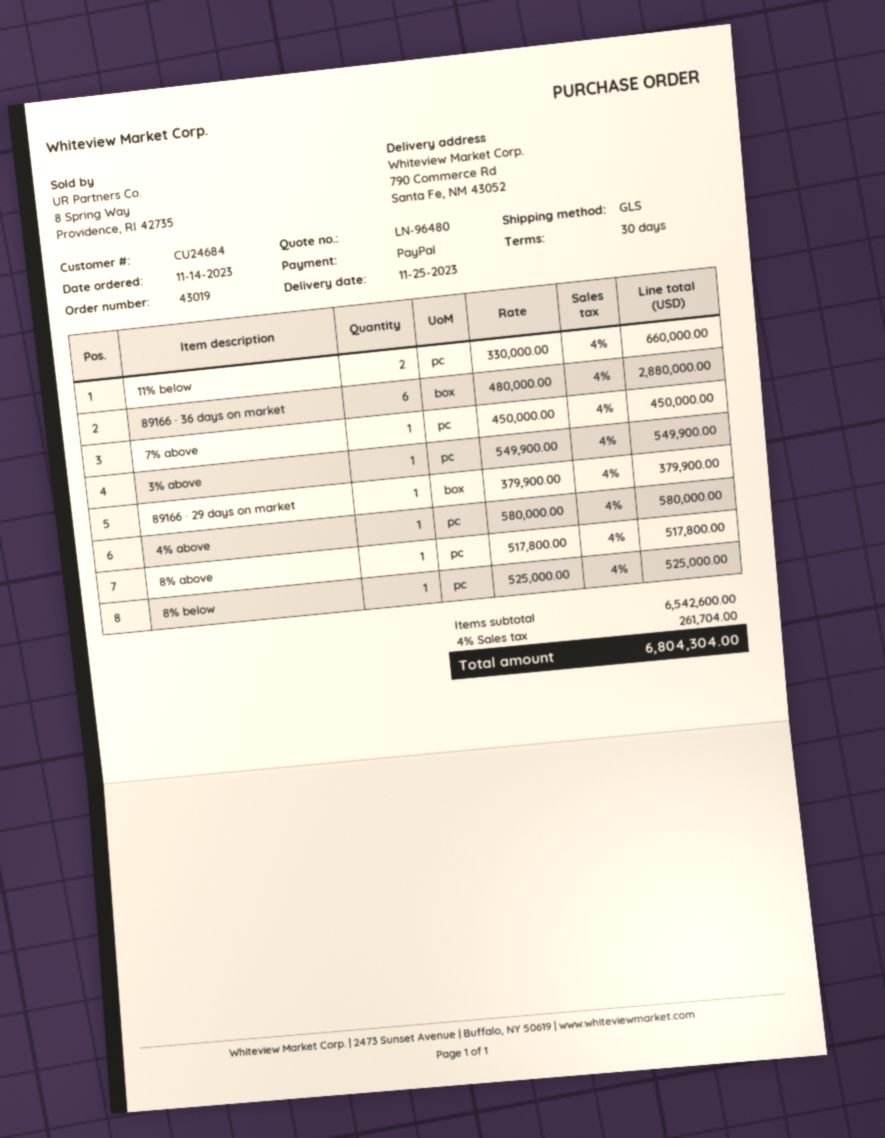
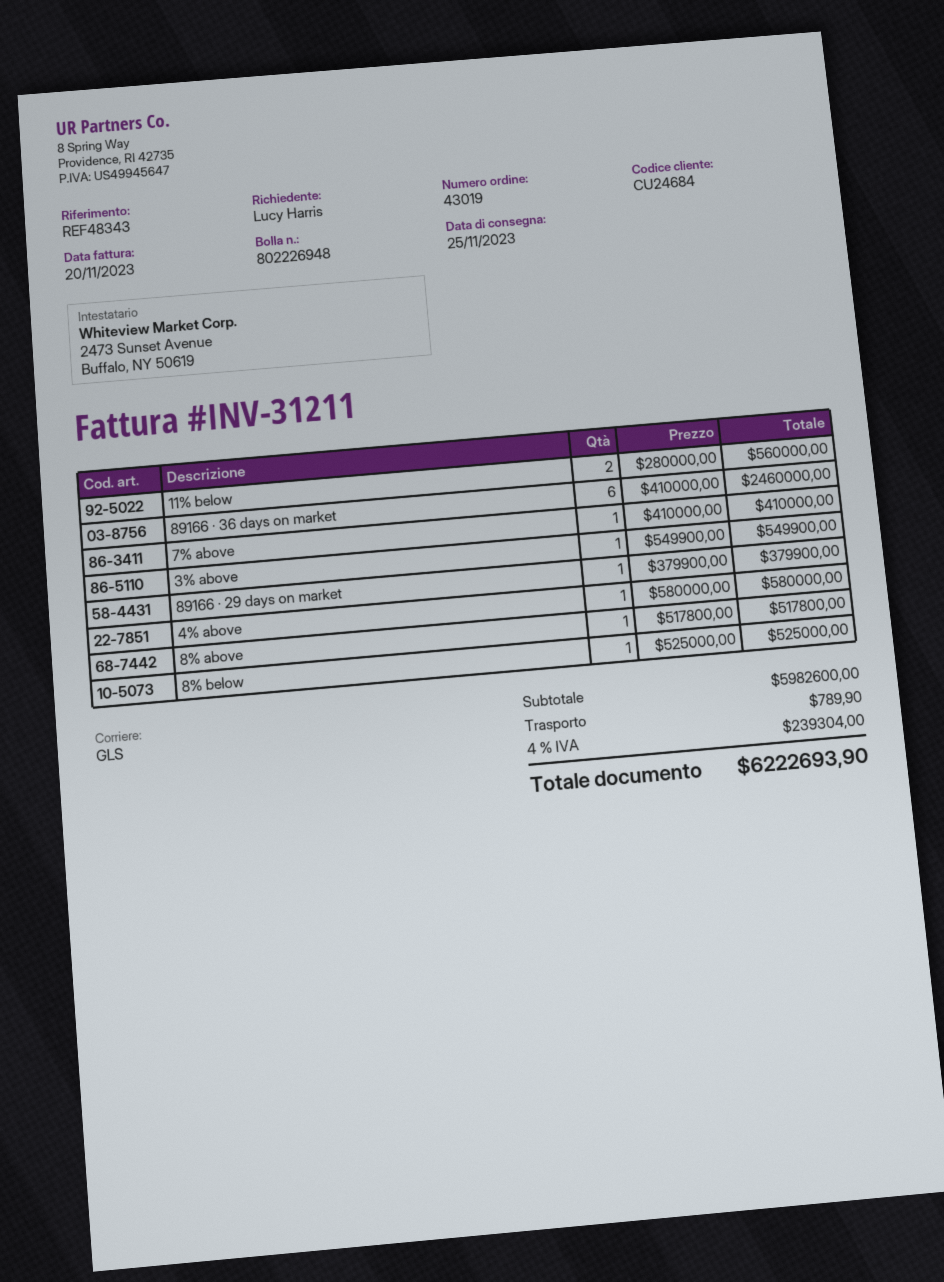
11% below: 2 x 330000.00 = 660000.00 -> 2 x 280000.00 = 560000.00
89166 · 36 days on market: 6 x 480000.00 = 2880000.00 -> 6 x 410000.00 = 2460000.00
7% above: 1 x 450000.00 = 450000.00 -> 1 x 410000.00 = 410000.00
subtotal: 6542600.00 -> 5982600.00
shipping: none -> 789.90
tax: 4% = 261704.00 -> 4% = 239304.00
total: 6804304.00 -> 6222693.90

